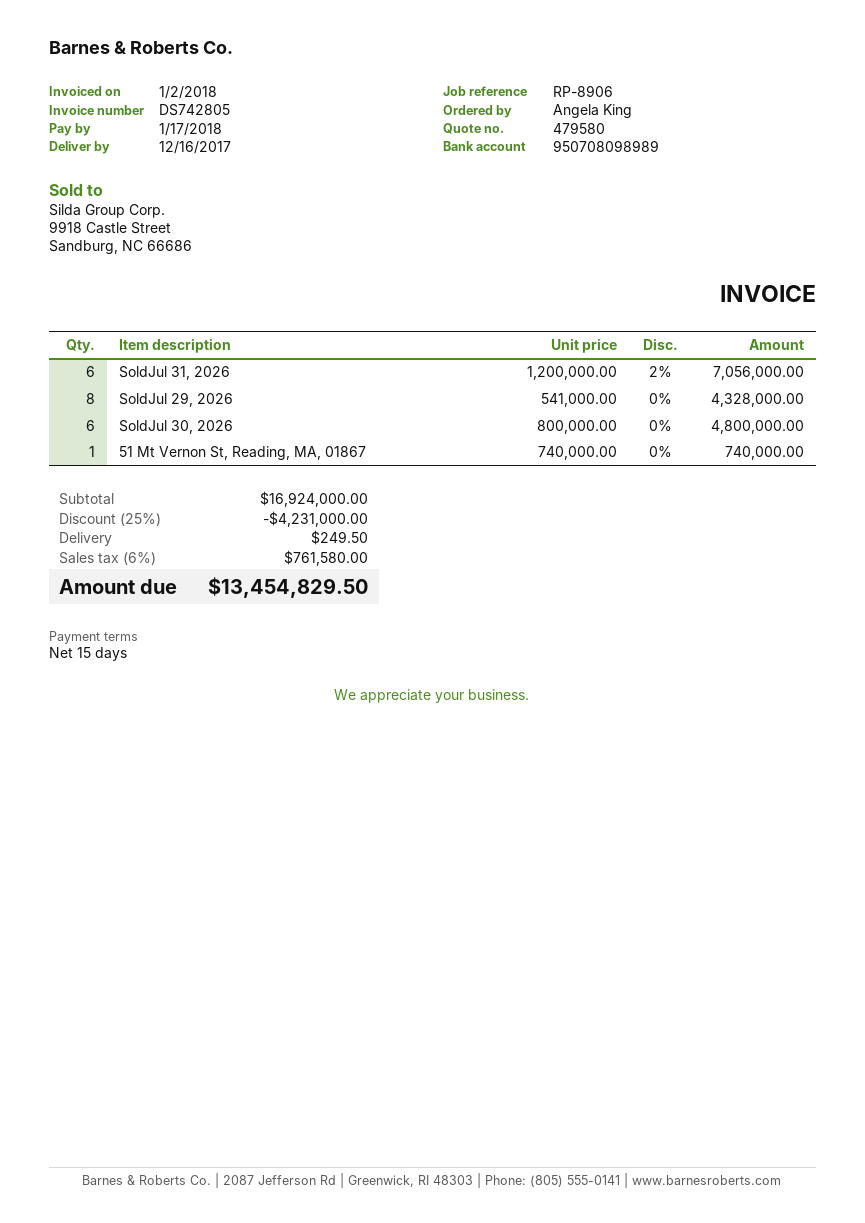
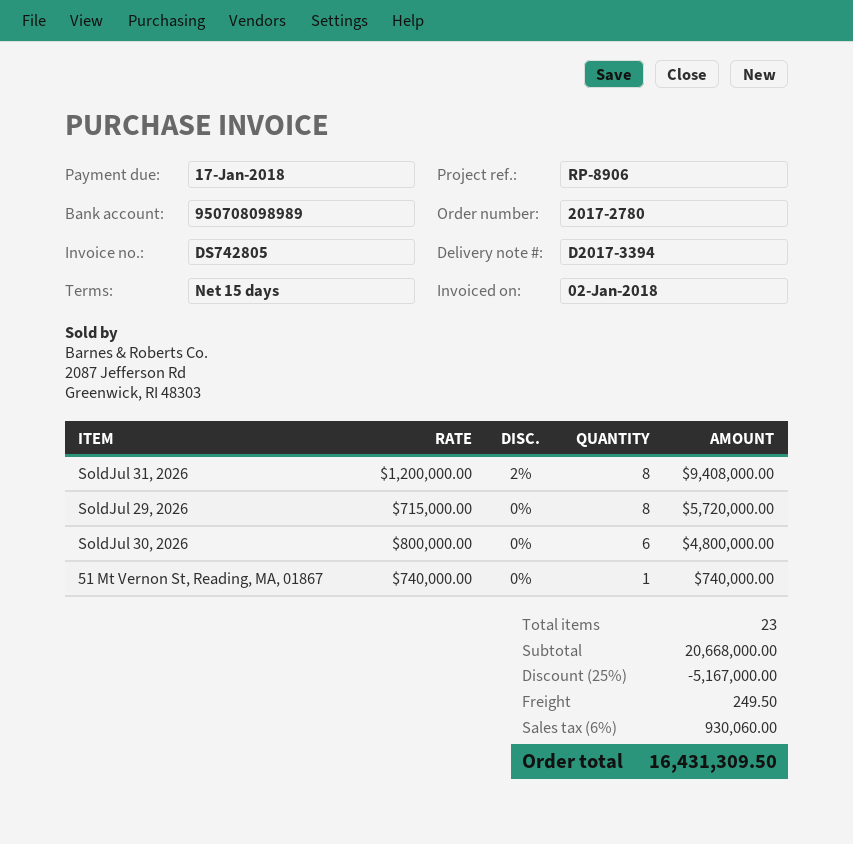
SoldJul 31, 2026: 6 x 1200000.00 - 2% = 7056000.00 -> 8 x 1200000.00 - 2% = 9408000.00
SoldJul 29, 2026: 8 x 541000.00 = 4328000.00 -> 8 x 715000.00 = 5720000.00
subtotal: 16924000.00 -> 20668000.00
discount: 25% = 4231000.00 -> 25% = 5167000.00
tax: 6% = 761580.00 -> 6% = 930060.00
total: 13454829.50 -> 16431309.50

